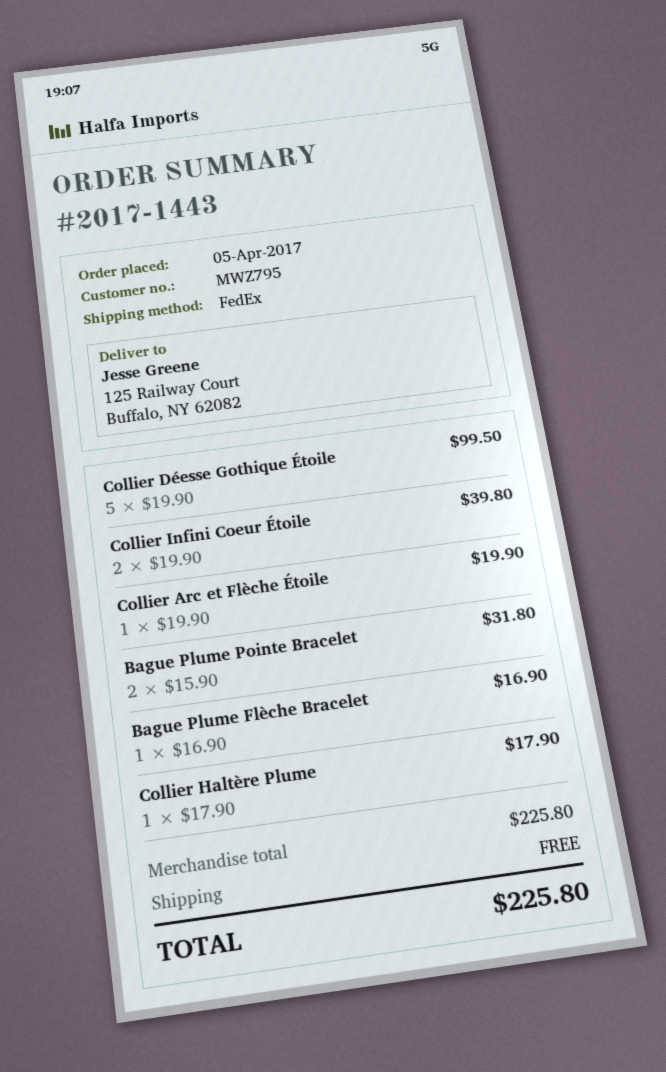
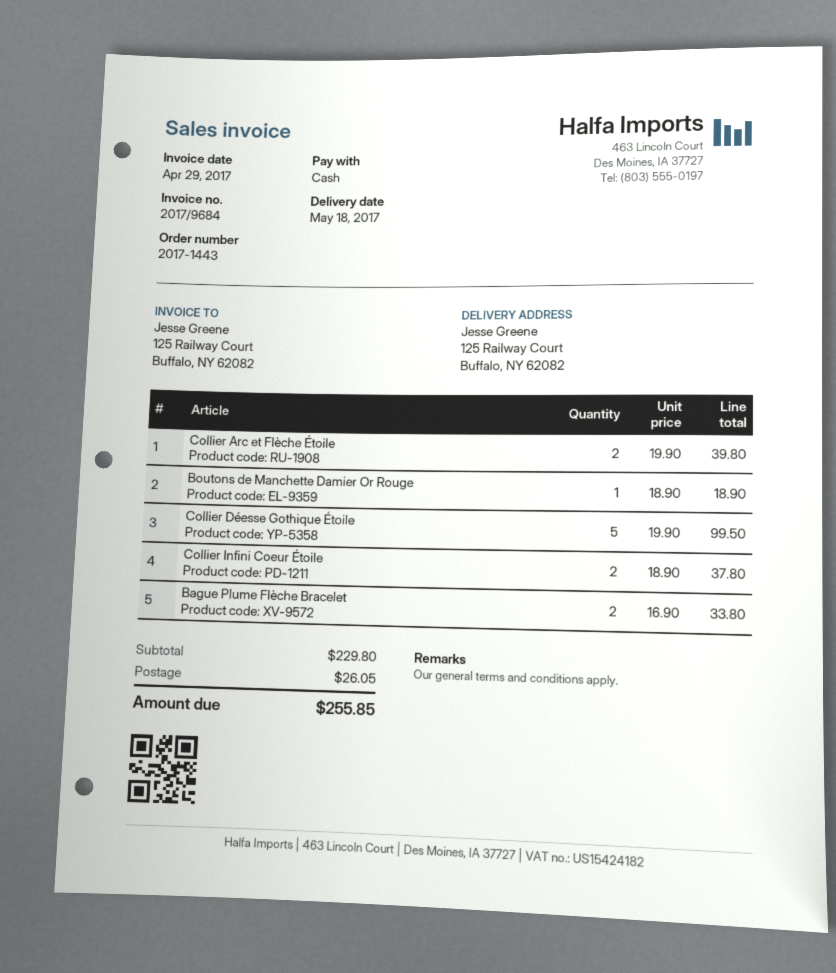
Collier Infini Coeur Étoile: 2 x 19.90 = 39.80 -> 2 x 18.90 = 37.80
Collier Arc et Flèche Étoile: 1 x 19.90 = 19.90 -> 2 x 19.90 = 39.80
Bague Plume Pointe Bracelet: 2 x 15.90 = 31.80 -> none
Bague Plume Flèche Bracelet: 1 x 16.90 = 16.90 -> 2 x 16.90 = 33.80
Collier Haltère Plume: 1 x 17.90 = 17.90 -> none
Boutons de Manchette Damier Or Rouge: none -> 1 x 18.90 = 18.90
subtotal: 225.80 -> 229.80
shipping: 0.00 -> 26.05
total: 225.80 -> 255.85

